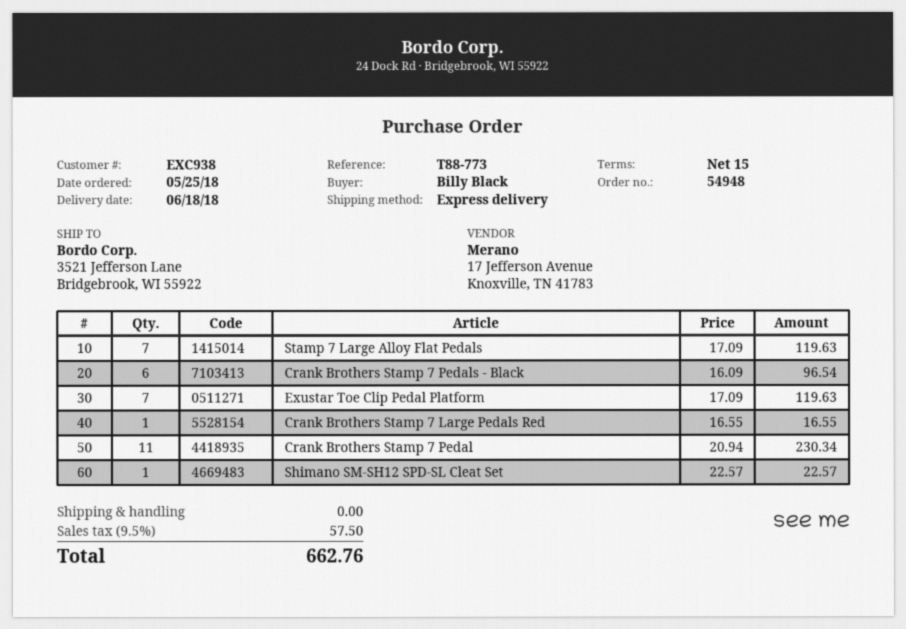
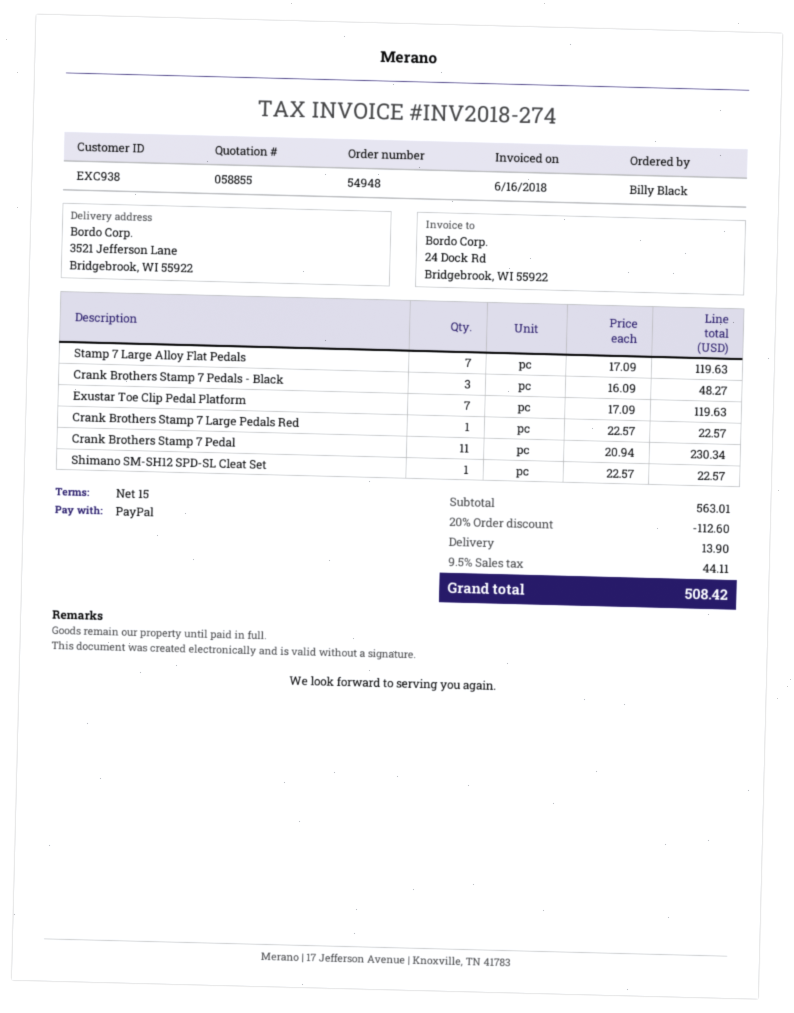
Crank Brothers Stamp 7 Pedals - Black: 6 x 16.09 = 96.54 -> 3 x 16.09 = 48.27
Crank Brothers Stamp 7 Large Pedals Red: 1 x 16.55 = 16.55 -> 1 x 22.57 = 22.57
discount: none -> 20% = 112.60
shipping: 0.00 -> 13.90
tax: 9.5% = 57.50 -> 9.5% = 44.11
total: 662.76 -> 508.42

